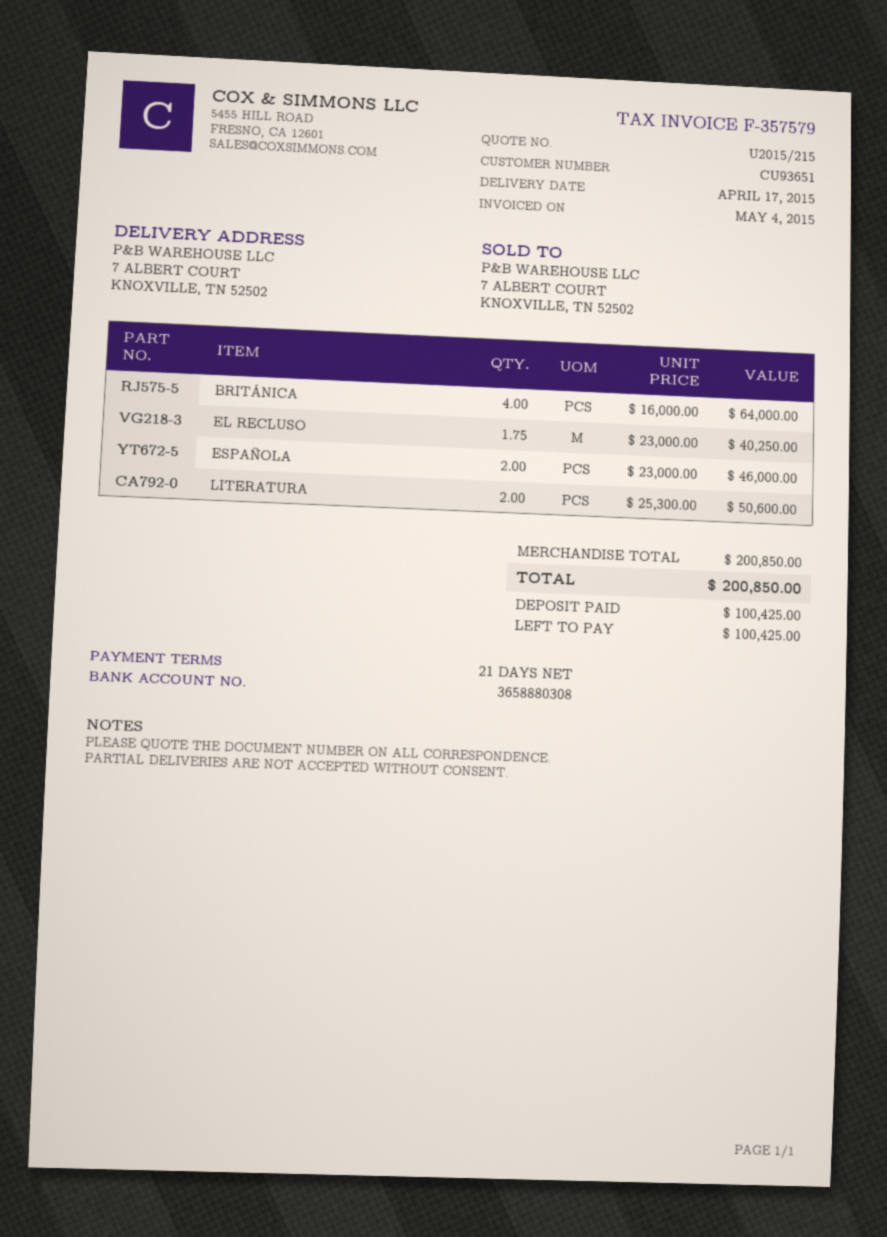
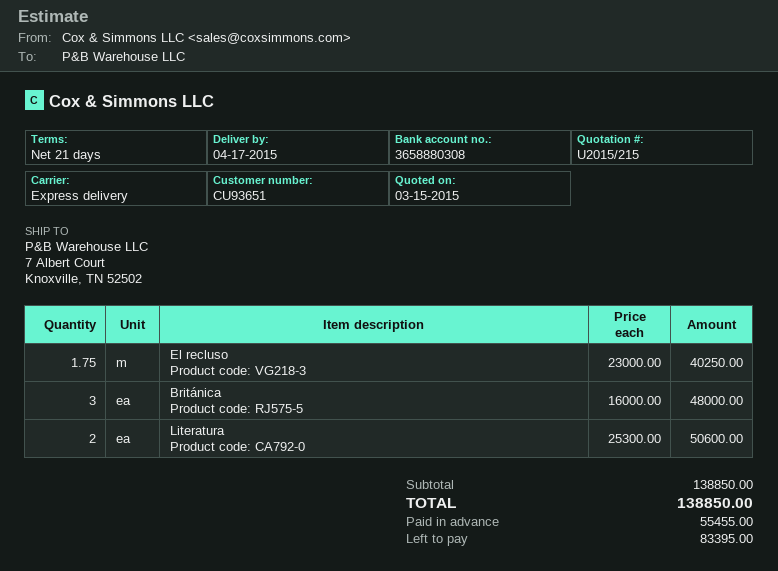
BRITÁNICA: 4 x 16000.00 = 64000.00 -> 3 x 16000.00 = 48000.00
ESPAÑOLA: 2 x 23000.00 = 46000.00 -> none
subtotal: 200850.00 -> 138850.00
total: 200850.00 -> 138850.00
deposit: 100425.00 -> 55455.00
balance: 100425.00 -> 83395.00

